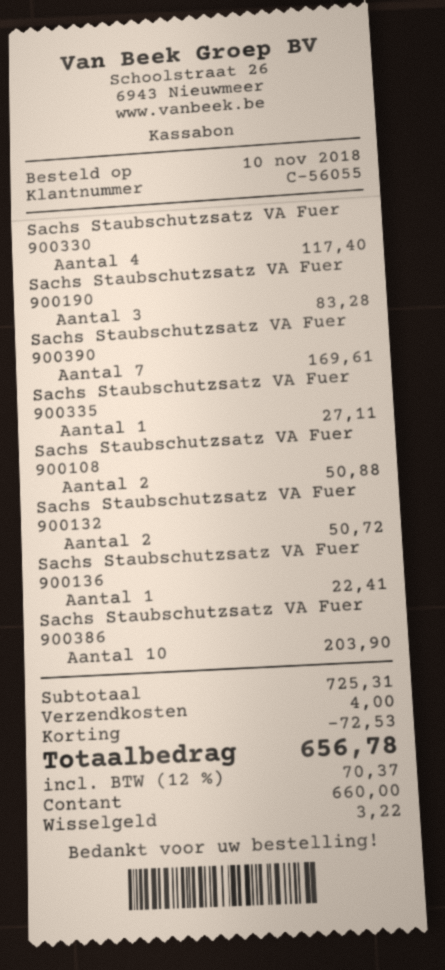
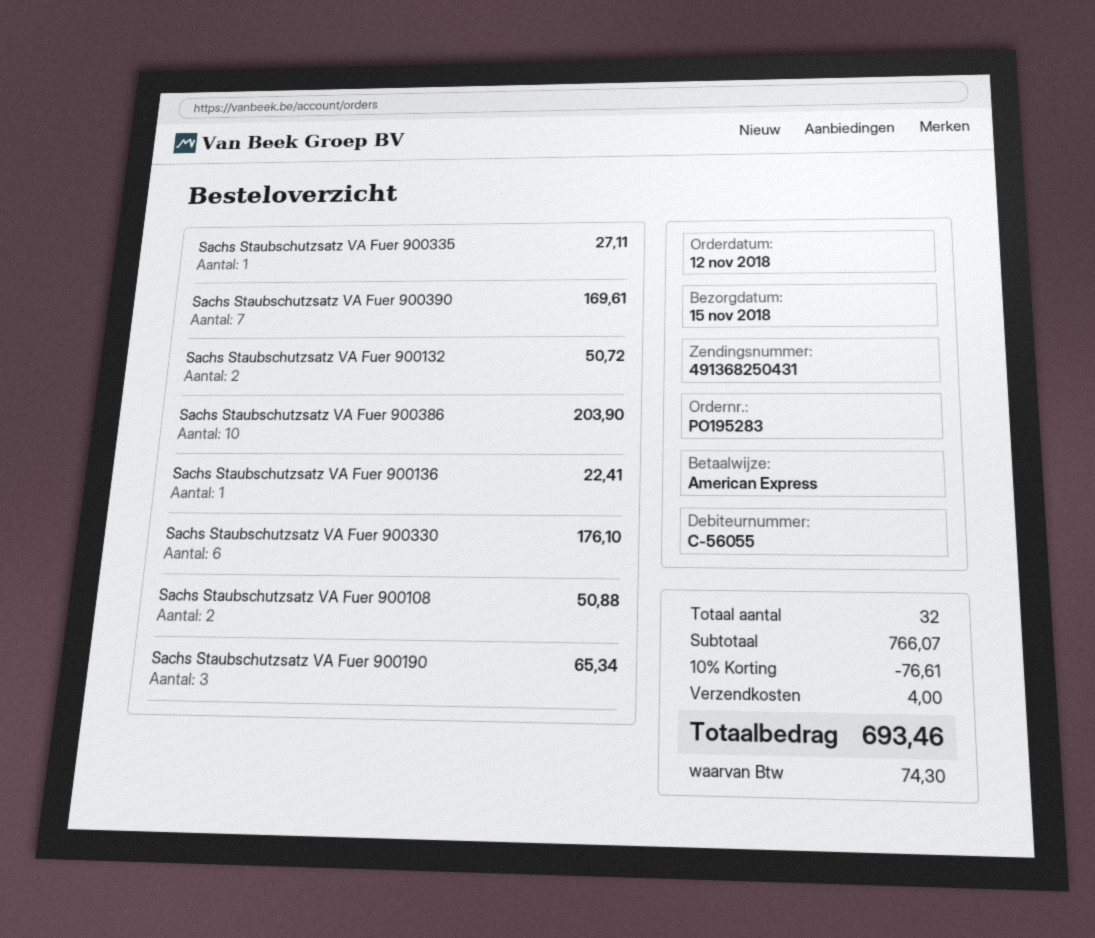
order date: 2018-11-10 -> 2018-11-12
payment method: cash -> American Express
Sachs Staubschutzsatz VA Fuer 900330: 4 for 117.40 -> 6 for 176.10
Sachs Staubschutzsatz VA Fuer 900190: 3 for 83.28 -> 3 for 65.34
subtotal: 725.31 -> 766.07
discount: 72.53 -> 76.61
tax: 70.37 -> 74.30
total: 656.78 -> 693.46

